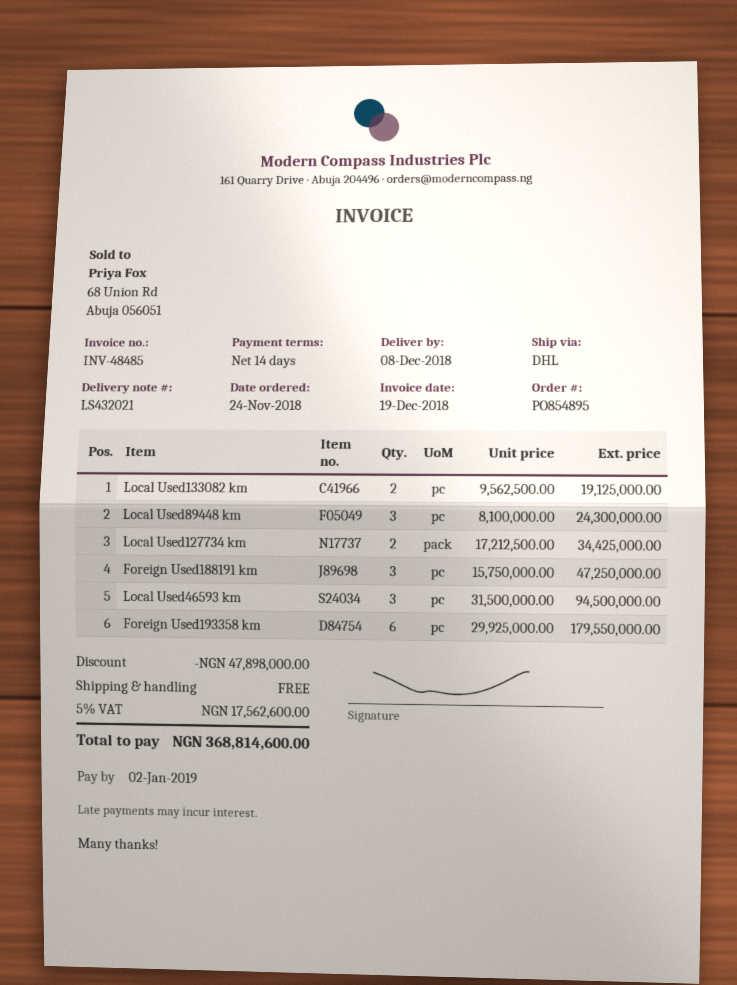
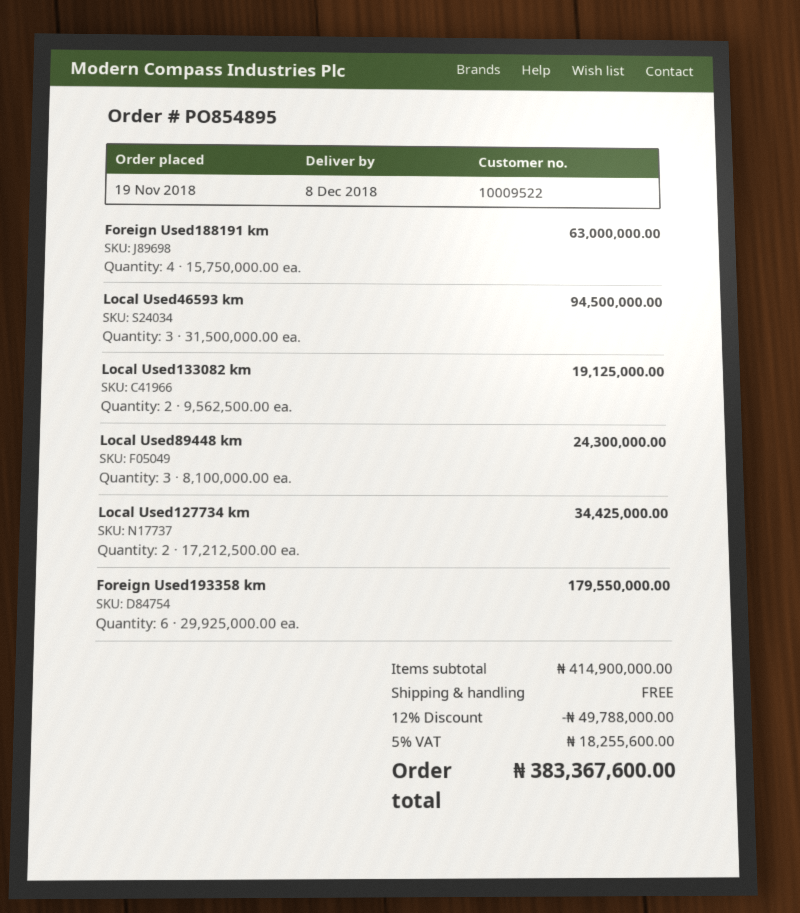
order date: 2018-11-24 -> 2018-11-19
Foreign Used188191 km: 3 x 15750000.00 = 47250000.00 -> 4 x 15750000.00 = 63000000.00
discount: 47898000.00 -> 49788000.00
tax: 5% = 17562600.00 -> 5% = 18255600.00
total: 368814600.00 -> 383367600.00

